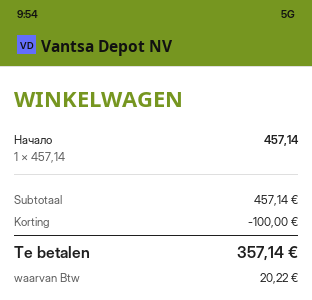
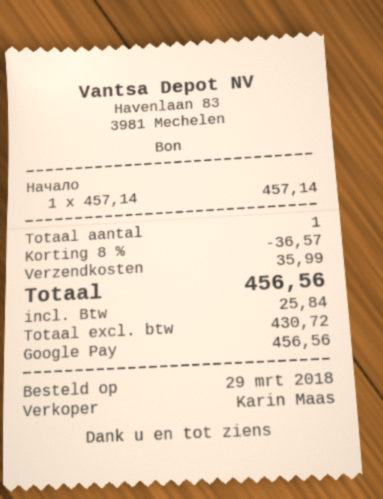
discount: 100.00 -> 36.57
shipping: none -> 35.99
tax: 20.22 -> 25.84
total: 357.14 -> 456.56

